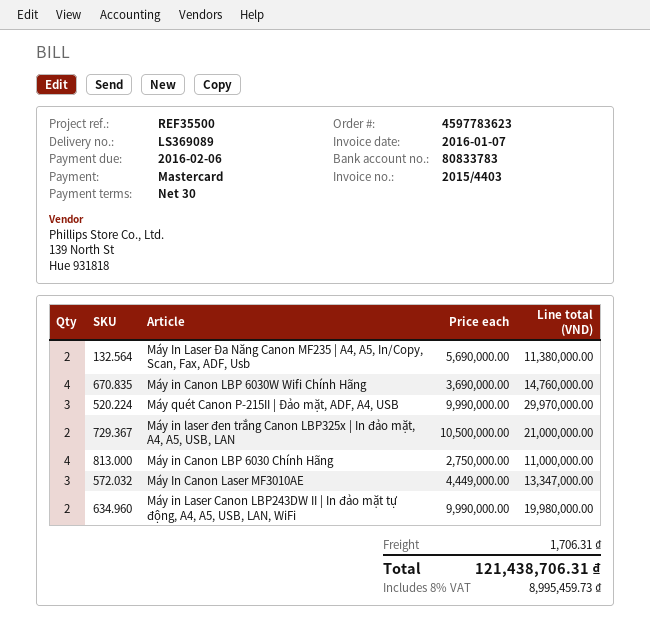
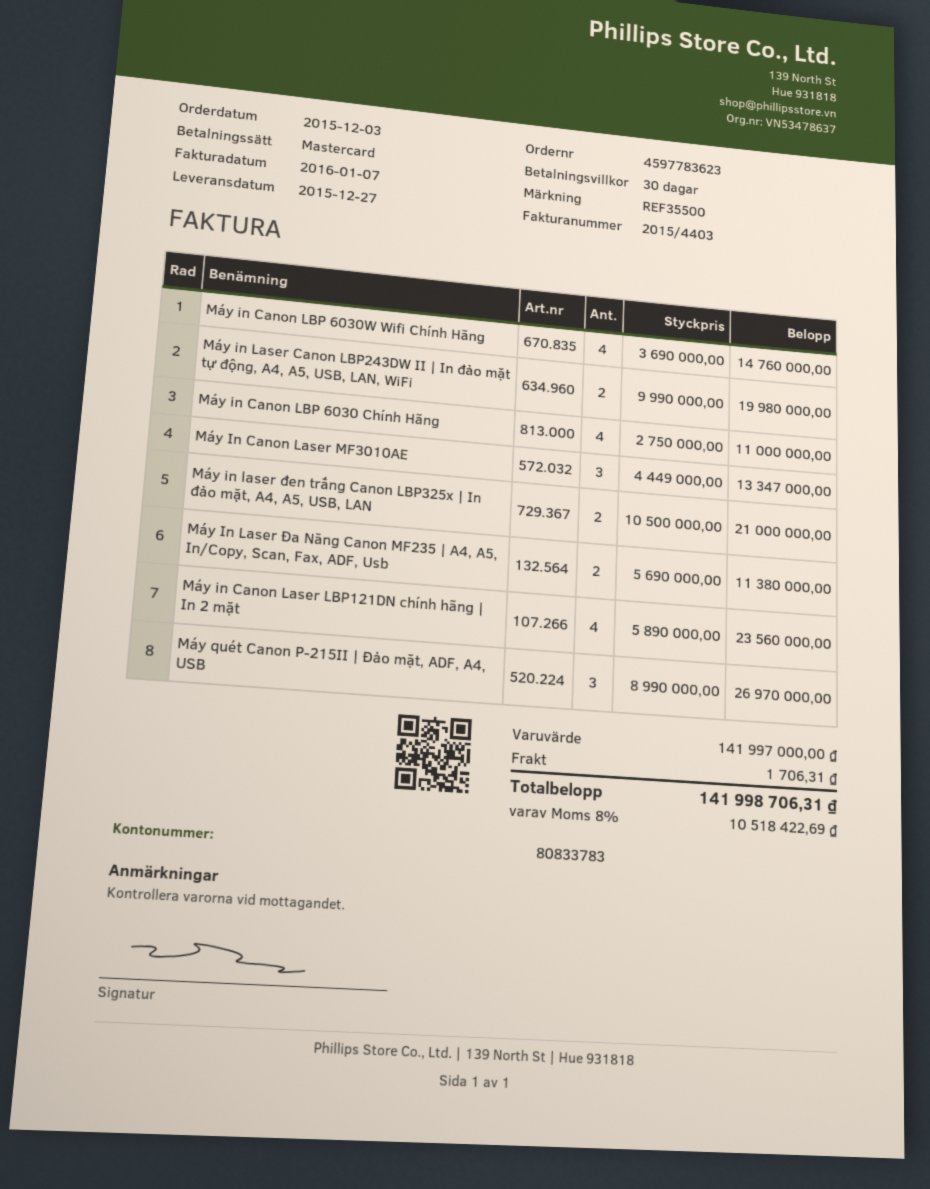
Máy quét Canon P-215II | Đảo mặt, ADF, A4, USB: 3 x 9990000.00 = 29970000.00 -> 3 x 8990000.00 = 26970000.00
Máy in Canon Laser LBP121DN chính hãng | In 2 mặt: none -> 4 x 5890000.00 = 23560000.00
tax: 8% = 8995459.73 -> 8% = 10518422.69
total: 121438706.31 -> 141998706.31

